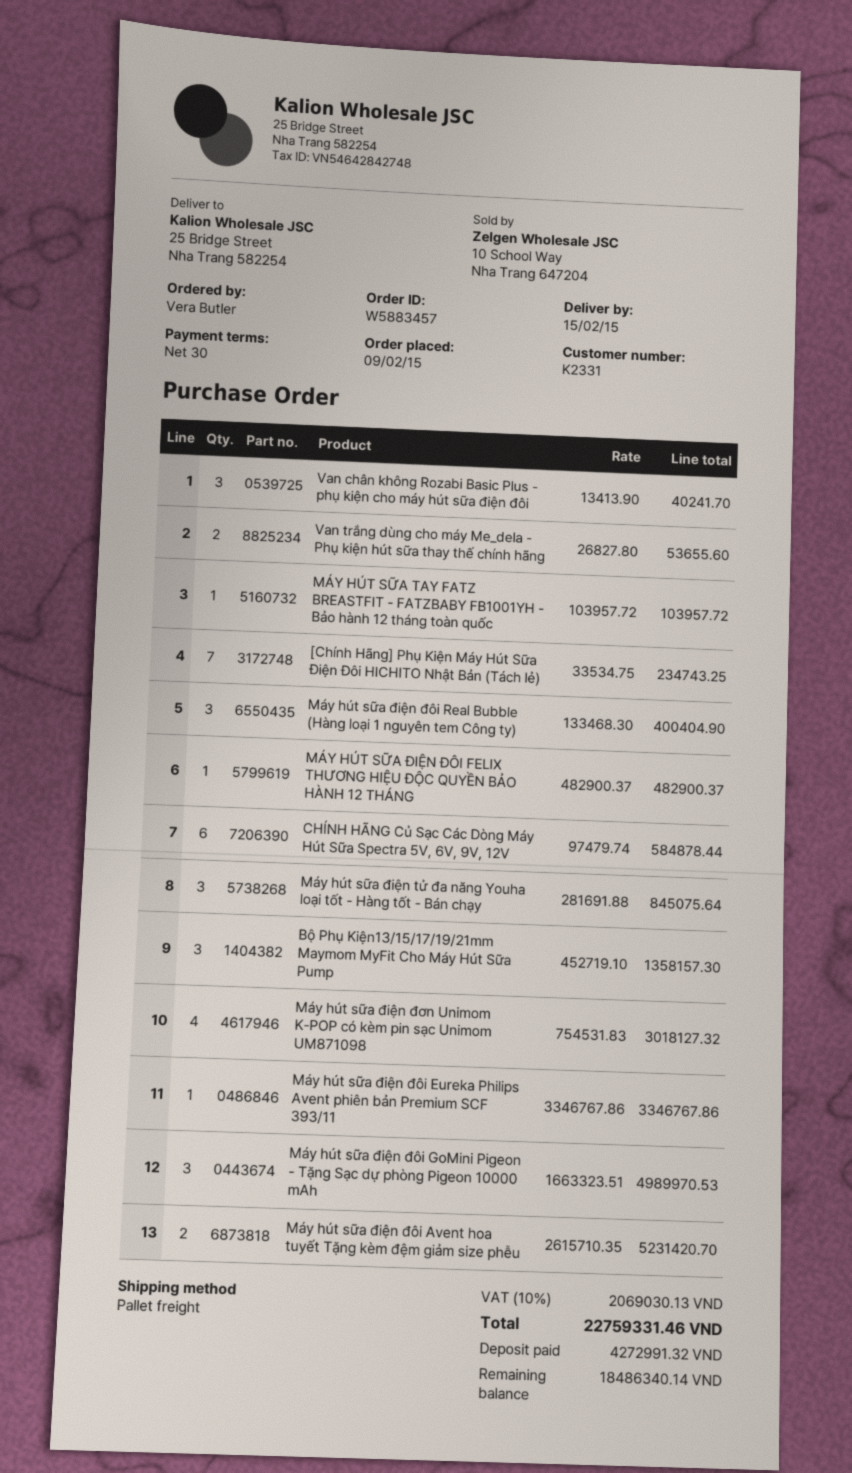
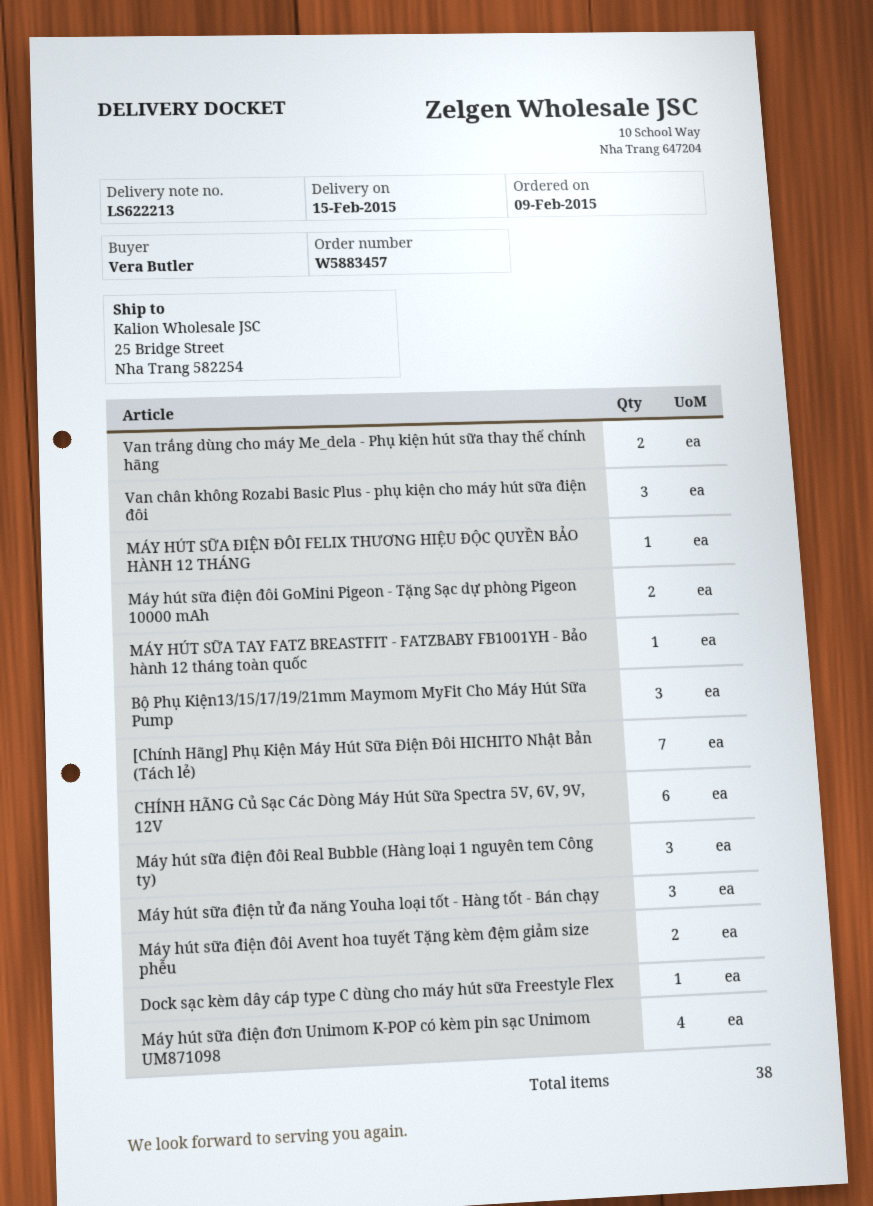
Máy hút sữa điện đôi Eureka Philips Avent phiên bản Premium SCF 393/11: 1 -> none
Máy hút sữa điện đôi GoMini Pigeon - Tặng Sạc dự phòng Pigeon 10000 mAh: 3 -> 2
Dock sạc kèm dây cáp type C dùng cho máy hút sữa Freestyle Flex: none -> 1

